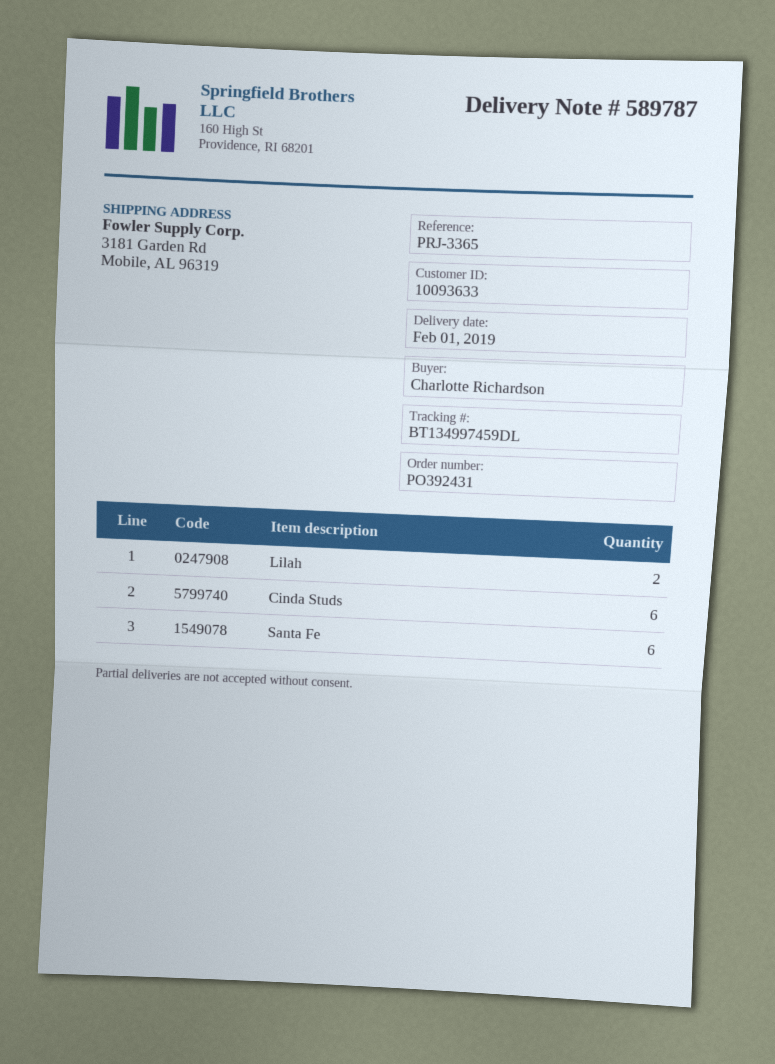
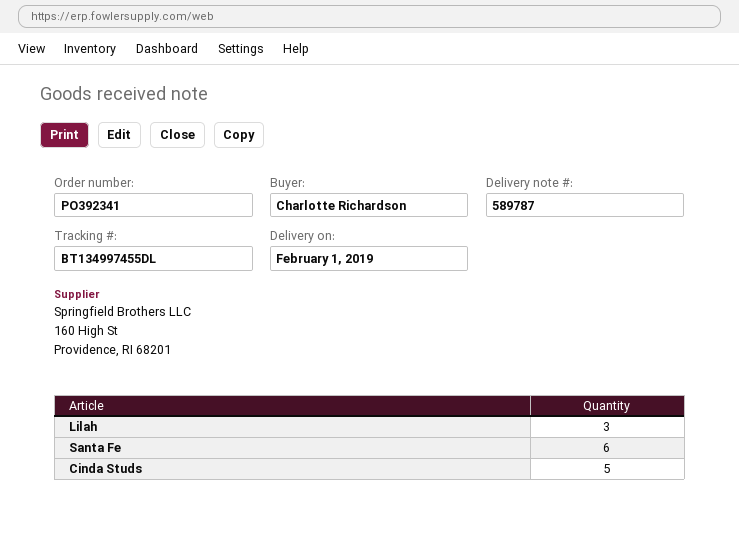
order number: PO392431 -> PO392341
tracking number: BT134997459DL -> BT134997455DL
Lilah: 2 -> 3
Cinda Studs: 6 -> 5

